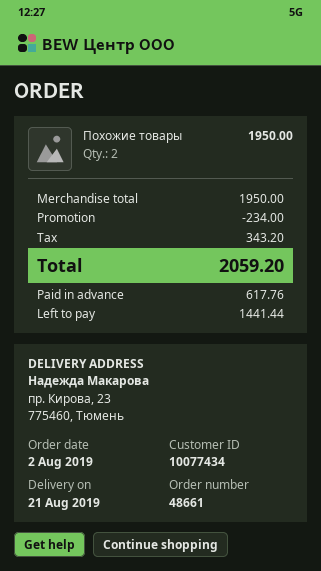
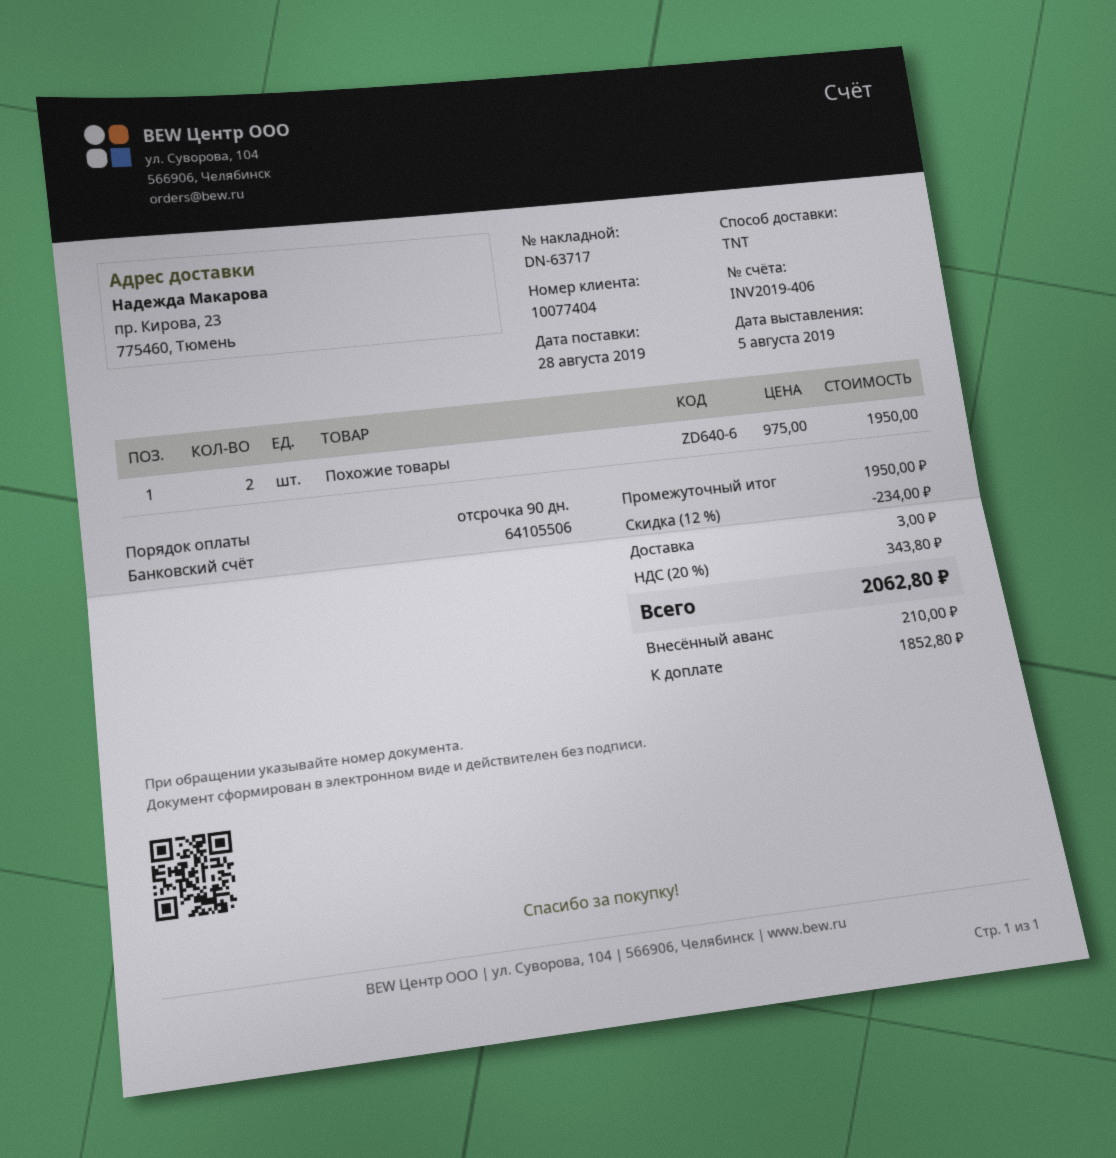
delivery date: 2019-08-21 -> 2019-08-28
customer number: 10077434 -> 10077404
shipping: none -> 3.00
tax: 343.20 -> 343.80
total: 2059.20 -> 2062.80
deposit: 617.76 -> 210.00
balance: 1441.44 -> 1852.80

